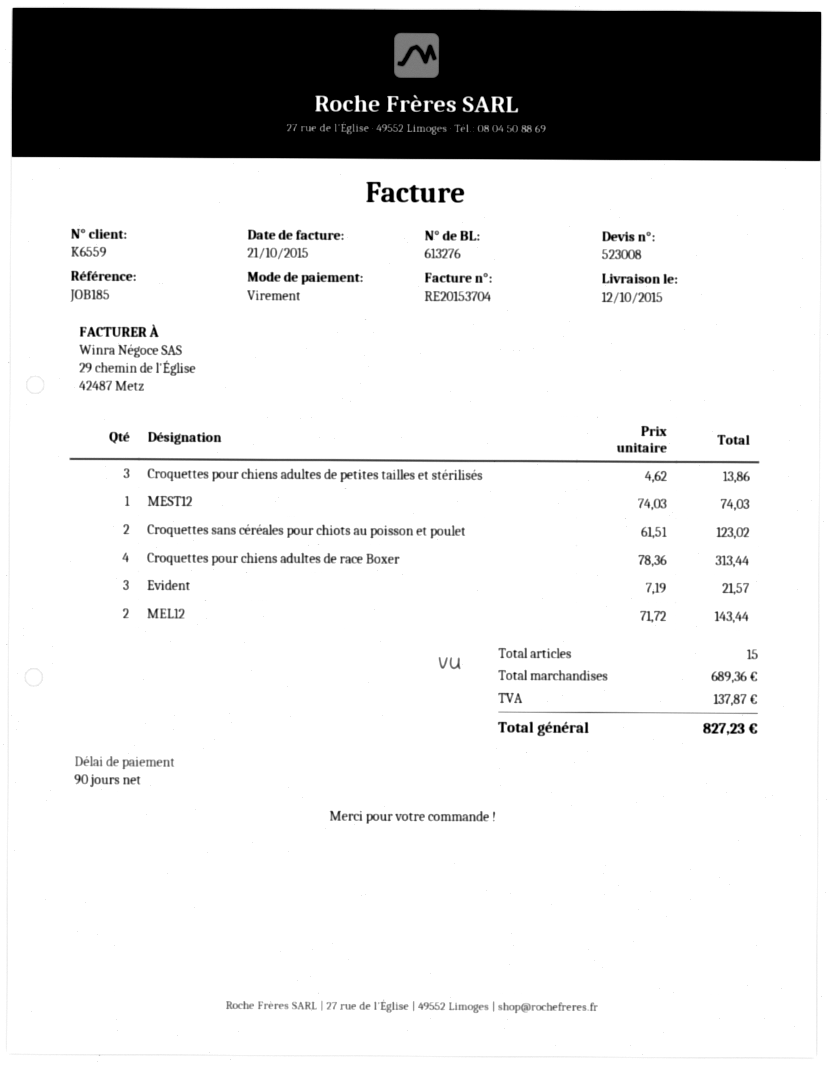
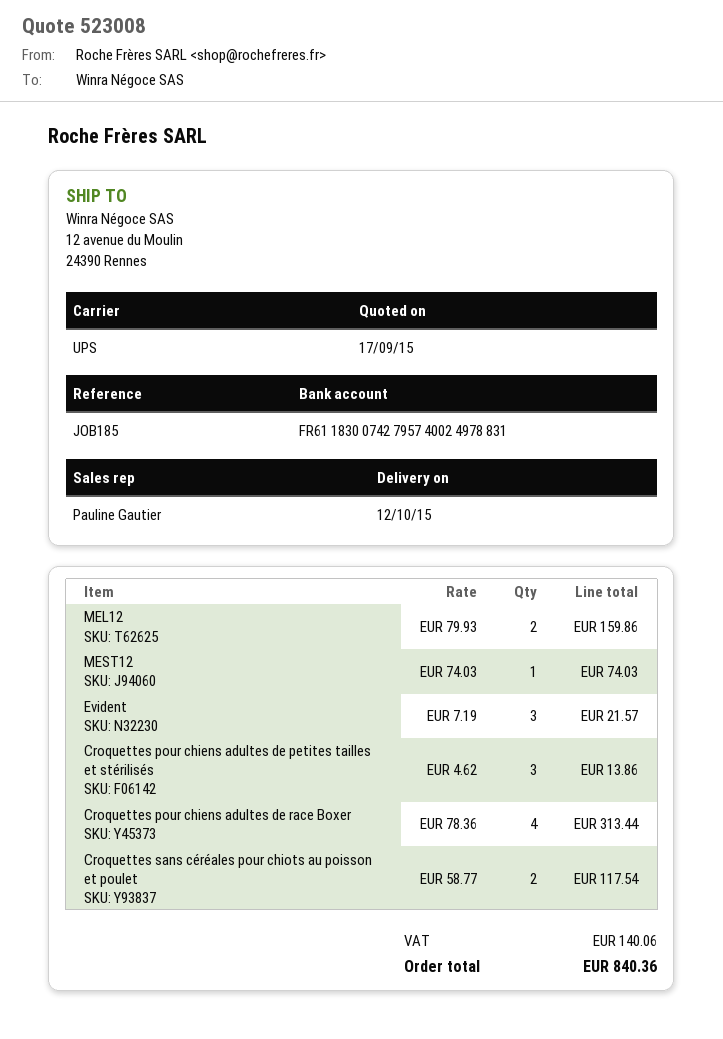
Croquettes sans céréales pour chiots au poisson et poulet: 2 x 61.51 = 123.02 -> 2 x 58.77 = 117.54
MEL12: 2 x 71.72 = 143.44 -> 2 x 79.93 = 159.86
tax: 137.87 -> 140.06
total: 827.23 -> 840.36

